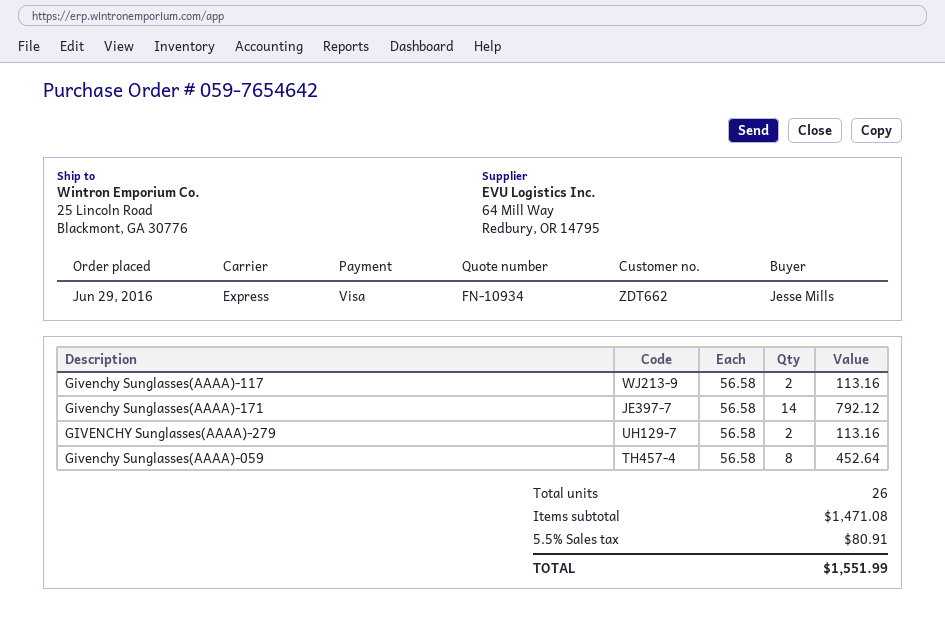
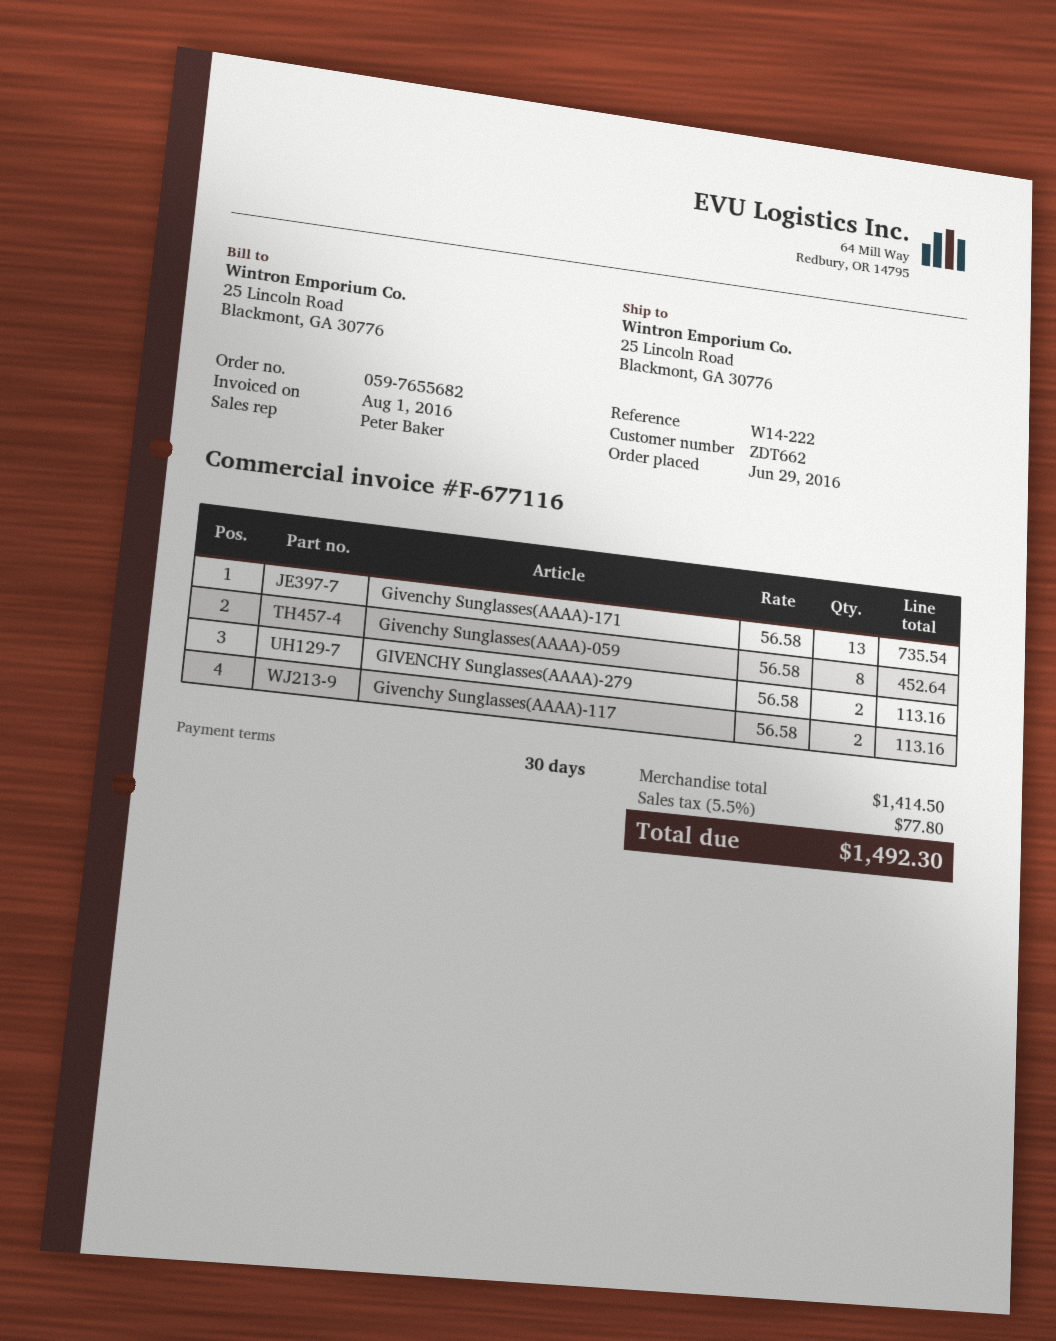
order number: 059-7654642 -> 059-7655682
Givenchy Sunglasses(AAAA)-171: 14 x 56.58 = 792.12 -> 13 x 56.58 = 735.54
subtotal: 1471.08 -> 1414.50
tax: 5.5% = 80.91 -> 5.5% = 77.80
total: 1551.99 -> 1492.30

